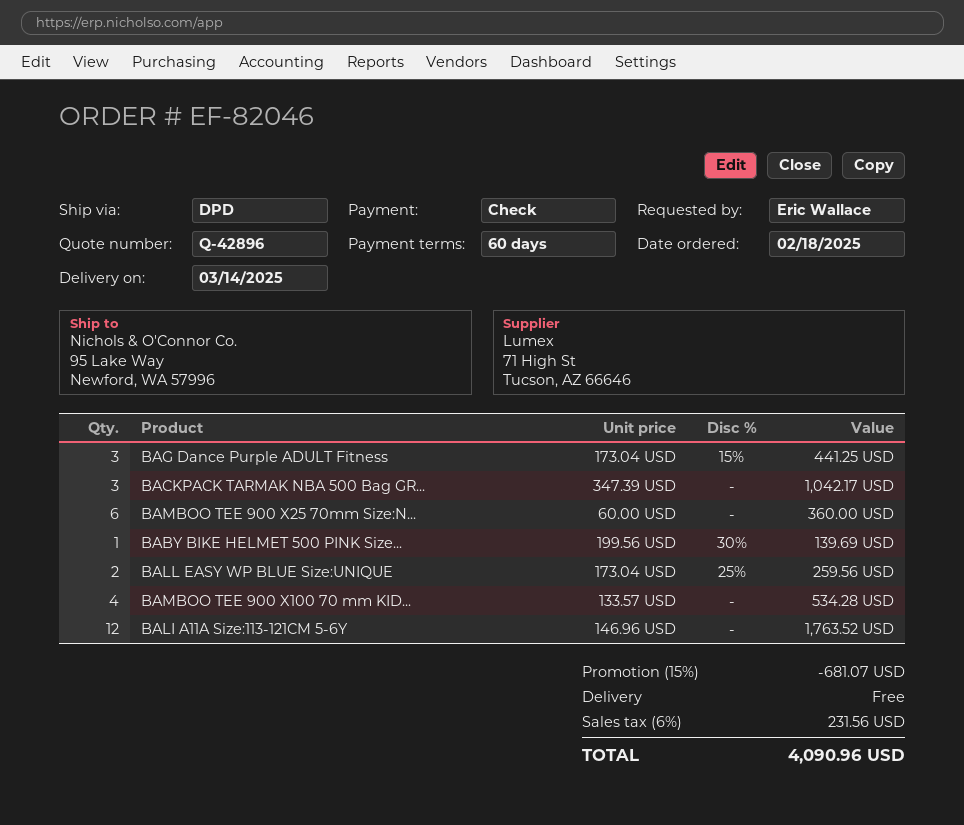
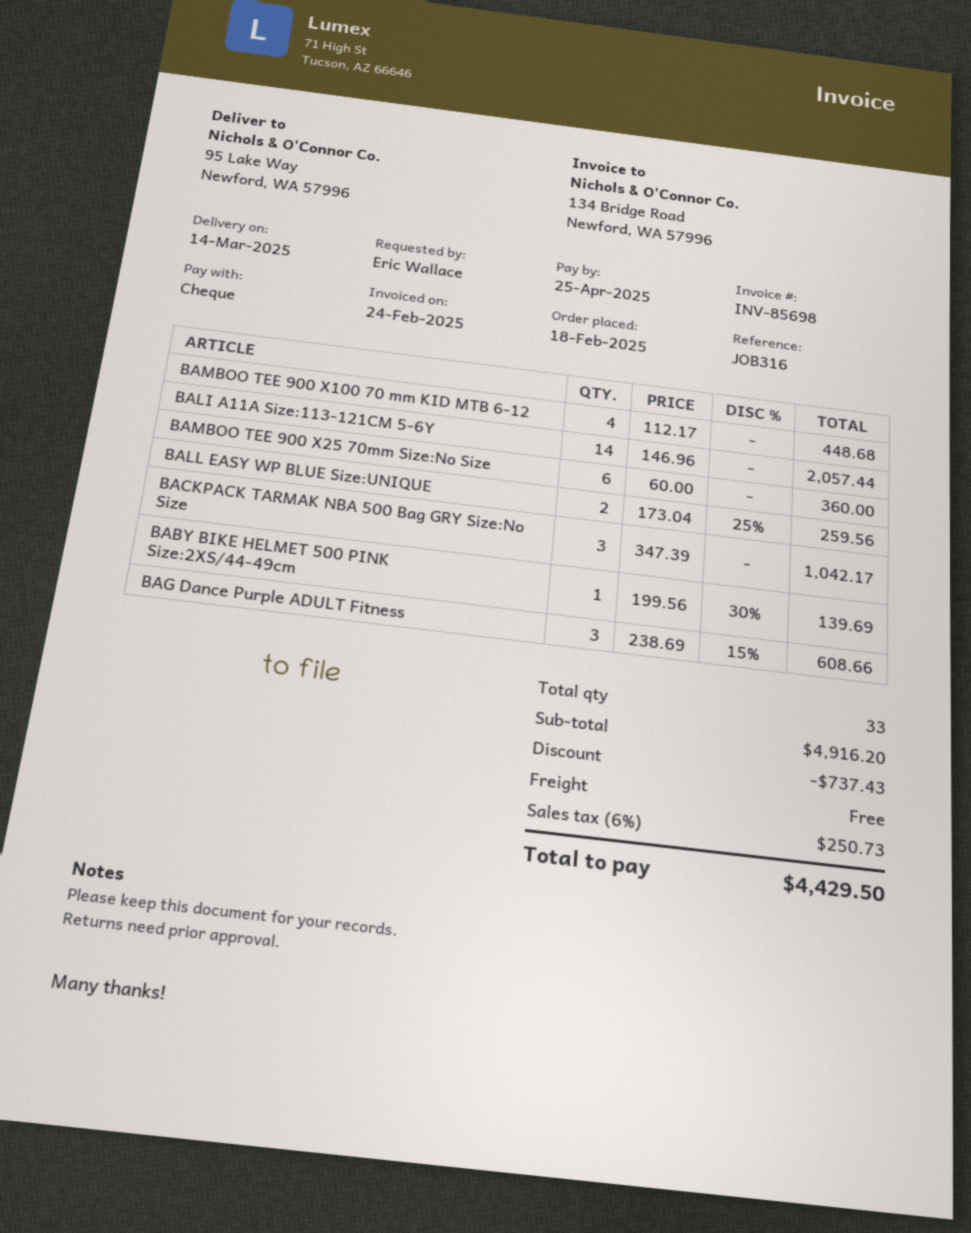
BAG Dance Purple ADULT Fitness: 3 x 173.04 - 15% = 441.25 -> 3 x 238.69 - 15% = 608.66
BAMBOO TEE 900 X100 70 mm KID...: 4 x 133.57 = 534.28 -> 4 x 112.17 = 448.68
BALI A11A Size:113-121CM 5-6Y: 12 x 146.96 = 1763.52 -> 14 x 146.96 = 2057.44
discount: 681.07 -> 737.43
tax: 6% = 231.56 -> 6% = 250.73
total: 4090.96 -> 4429.50

